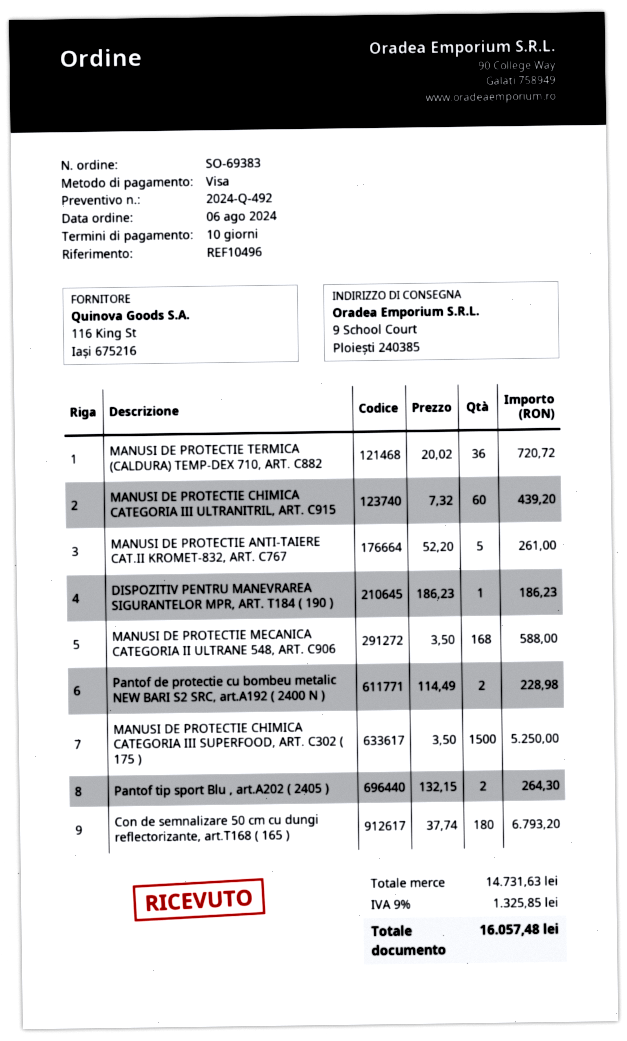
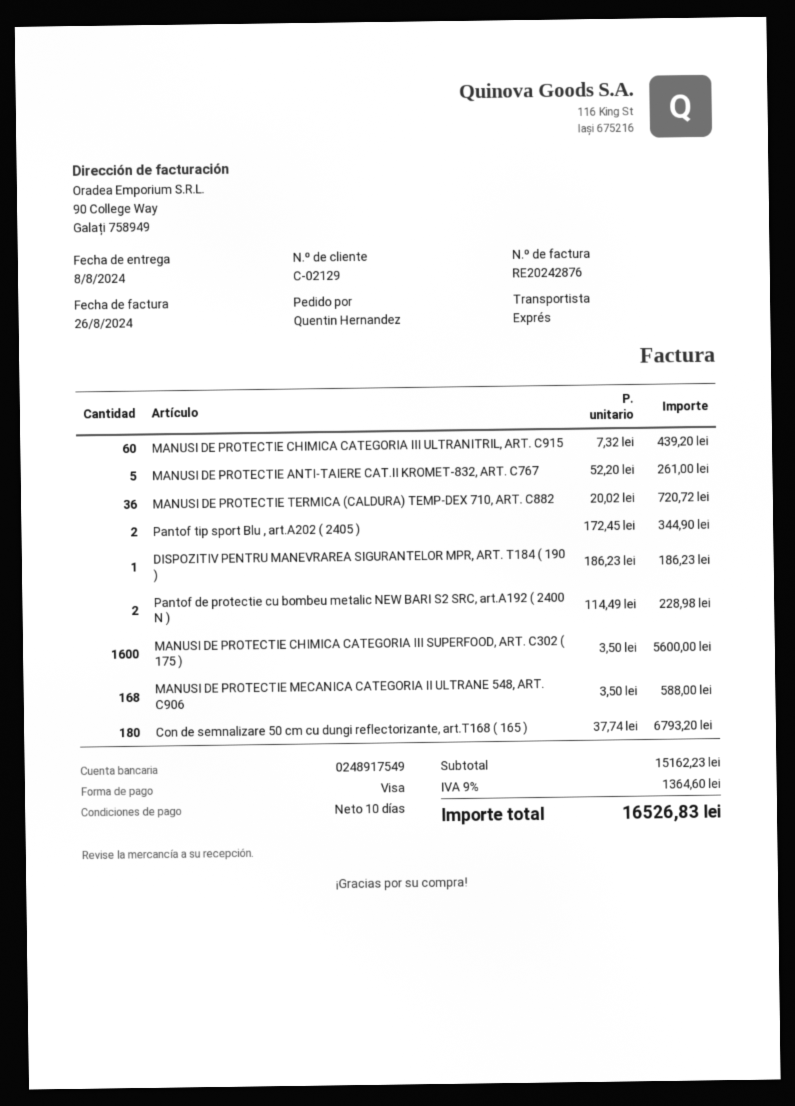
MANUSI DE PROTECTIE CHIMICA CATEGORIA III SUPERFOOD, ART. C302 ( 175 ): 1500 x 3.50 = 5250.00 -> 1600 x 3.50 = 5600.00
Pantof tip sport Blu , art.A202 ( 2405 ): 2 x 132.15 = 264.30 -> 2 x 172.45 = 344.90
subtotal: 14731.63 -> 15162.23
tax: 9% = 1325.85 -> 9% = 1364.60
total: 16057.48 -> 16526.83

